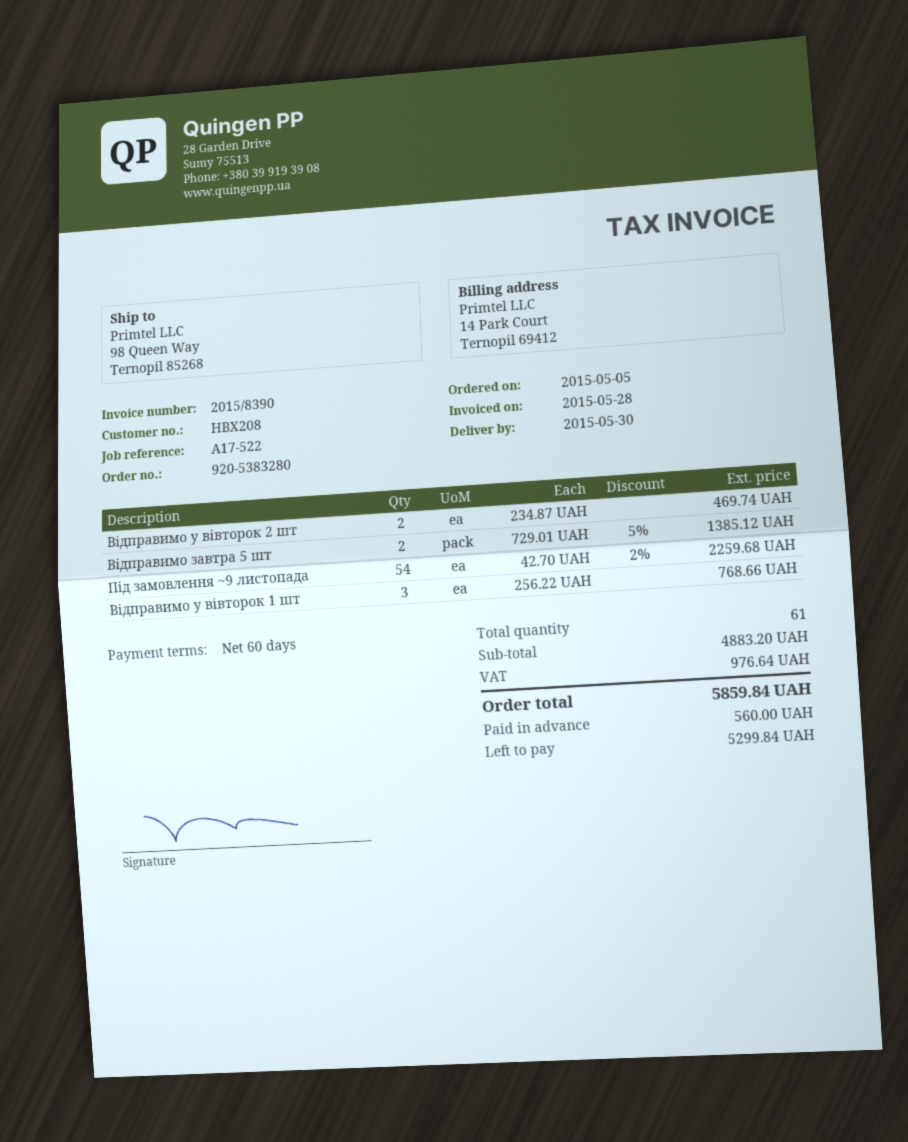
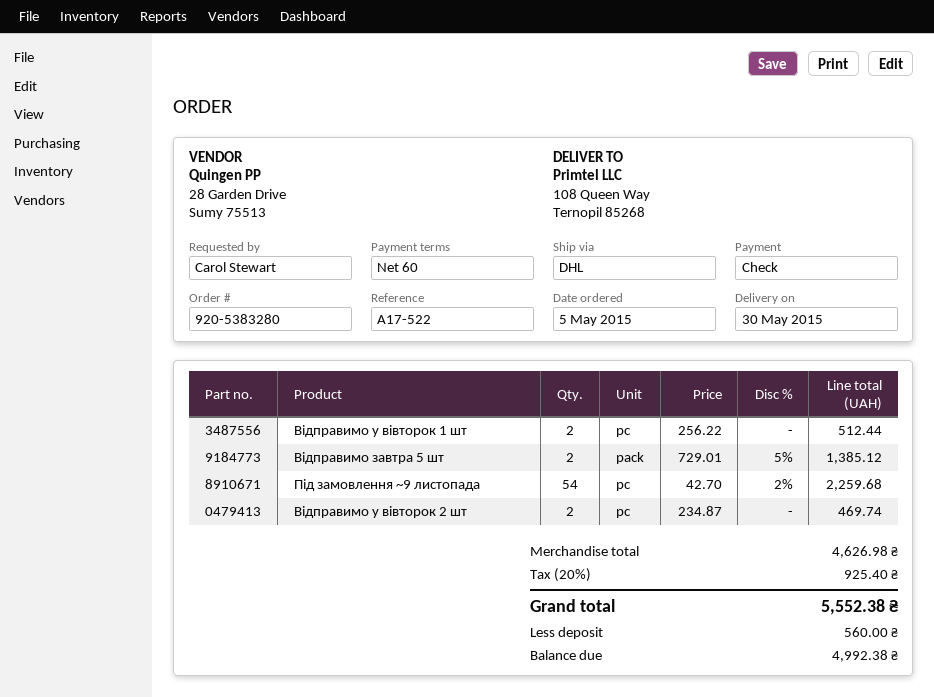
ship to: 98 Queen Way, Ternopil 85268 -> 108 Queen Way, Ternopil 85268
Відправимо у вівторок 1 шт: 3 x 256.22 = 768.66 -> 2 x 256.22 = 512.44
subtotal: 4883.20 -> 4626.98
tax: 976.64 -> 925.40
total: 5859.84 -> 5552.38
balance: 5299.84 -> 4992.38

